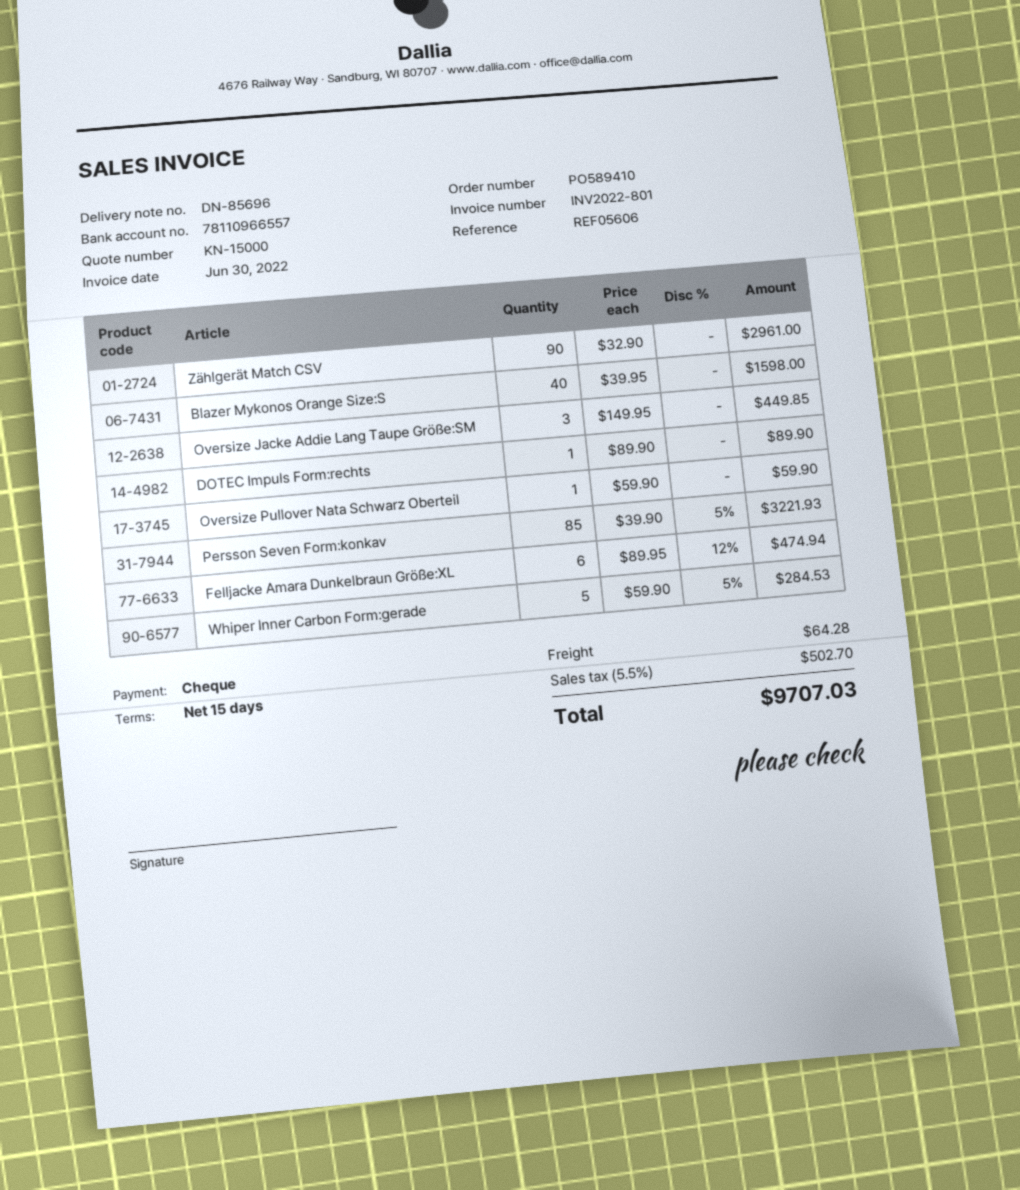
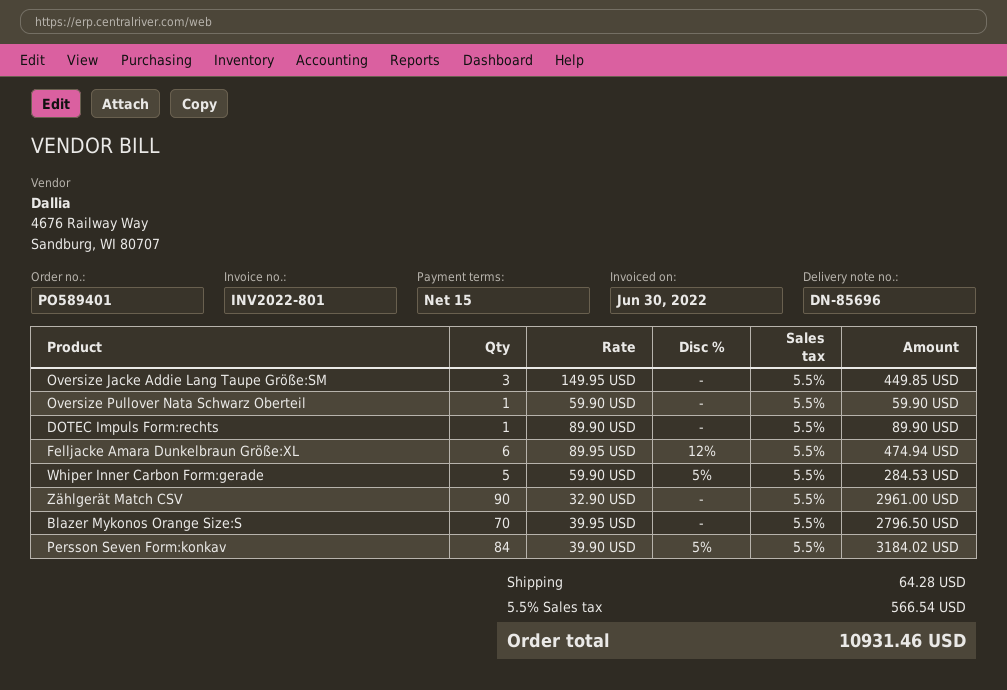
order number: PO589410 -> PO589401
Blazer Mykonos Orange Size:S: 40 x 39.95 = 1598.00 -> 70 x 39.95 = 2796.50
Persson Seven Form:konkav: 85 x 39.90 - 5% = 3221.93 -> 84 x 39.90 - 5% = 3184.02
tax: 5.5% = 502.70 -> 5.5% = 566.54
total: 9707.03 -> 10931.46

